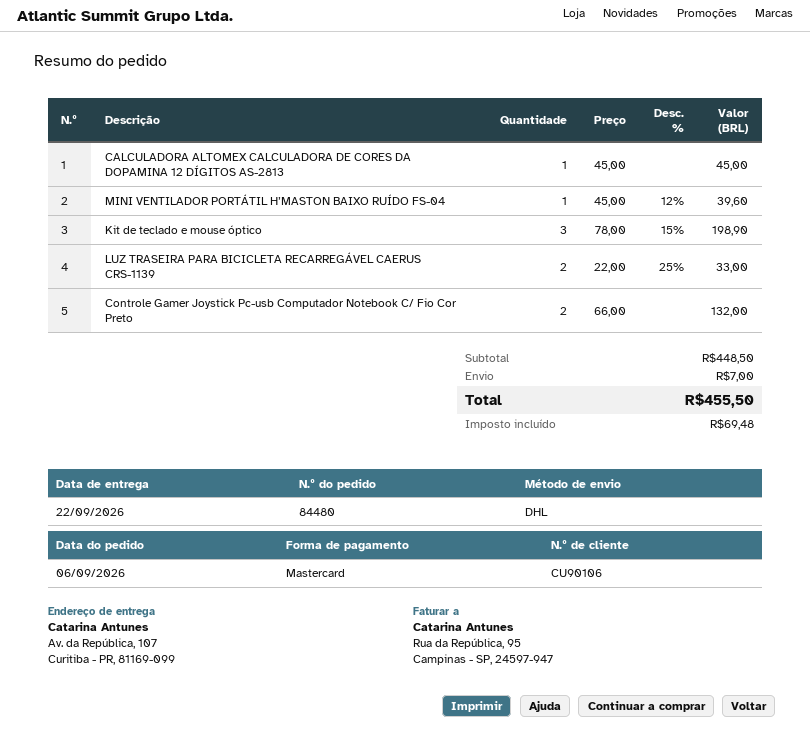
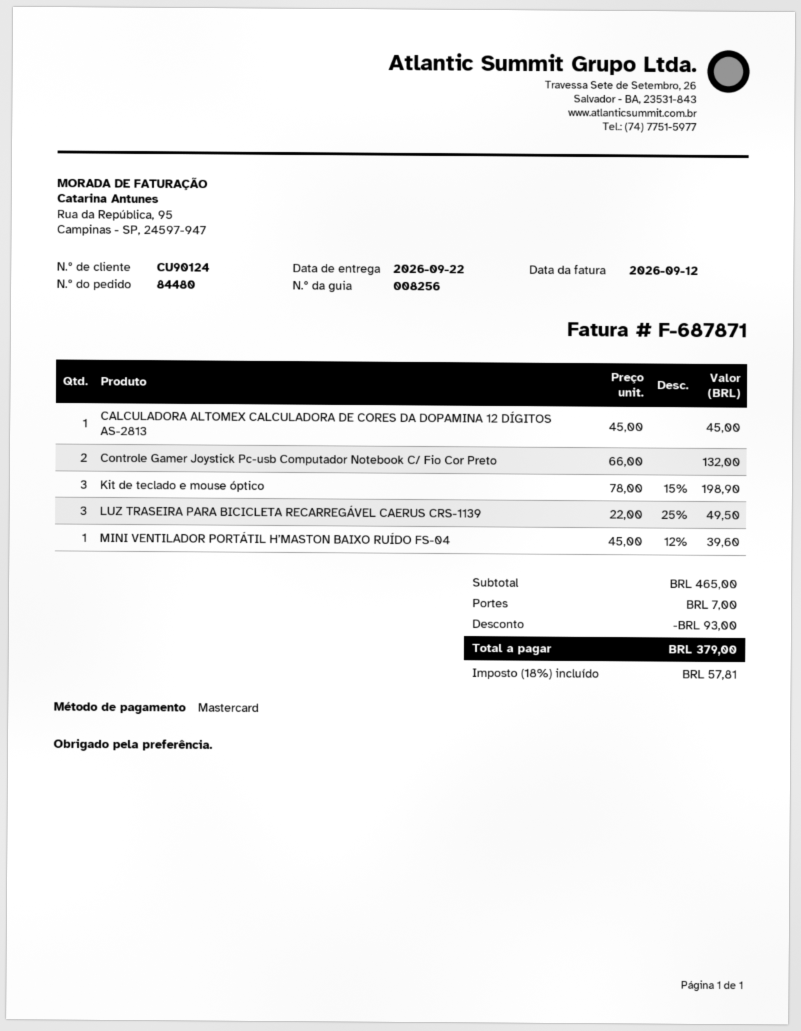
customer number: CU90106 -> CU90124
LUZ TRASEIRA PARA BICICLETA RECARREGÁVEL CAERUS CRS-1139: 2 x 22.00 - 25% = 33.00 -> 3 x 22.00 - 25% = 49.50
subtotal: 448.50 -> 465.00
discount: none -> 93.00
tax: 69.48 -> 57.81
total: 455.50 -> 379.00

